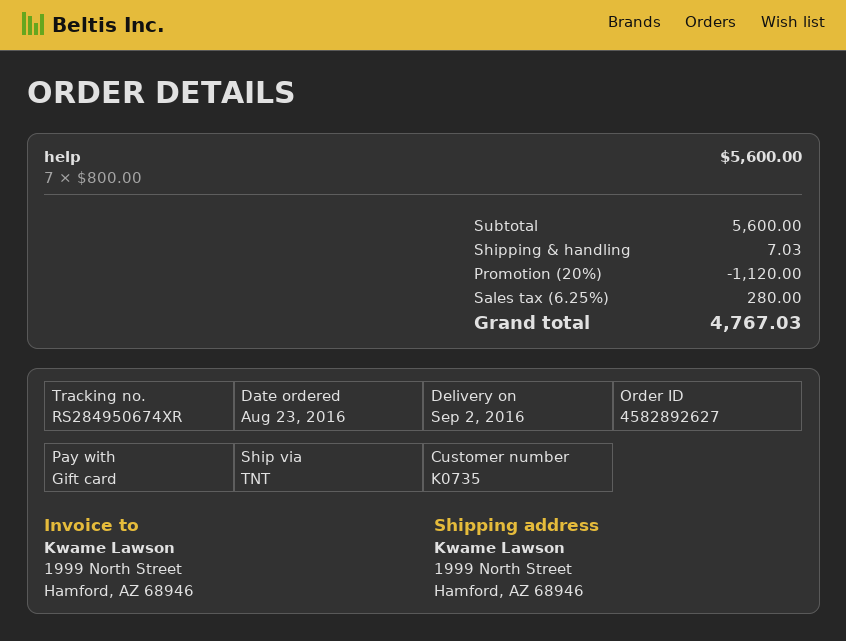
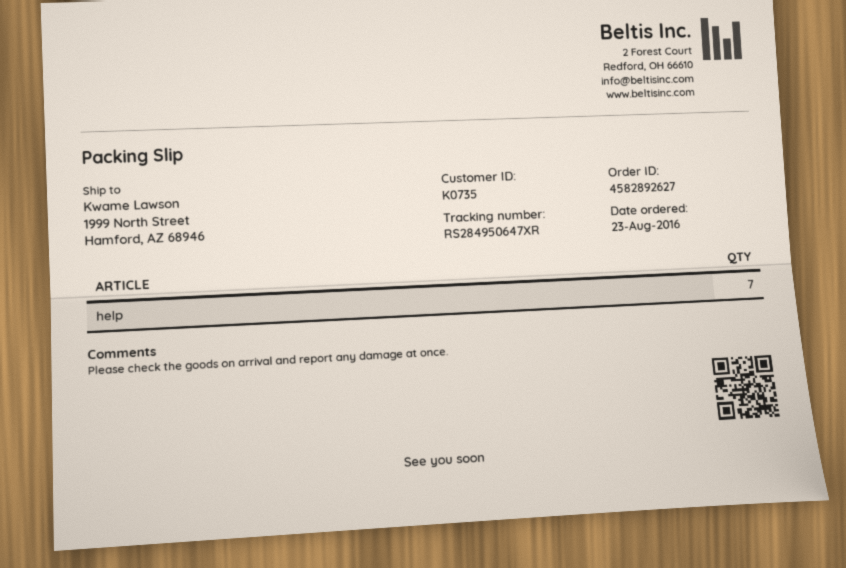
tracking number: RS284950674XR -> RS284950647XR

